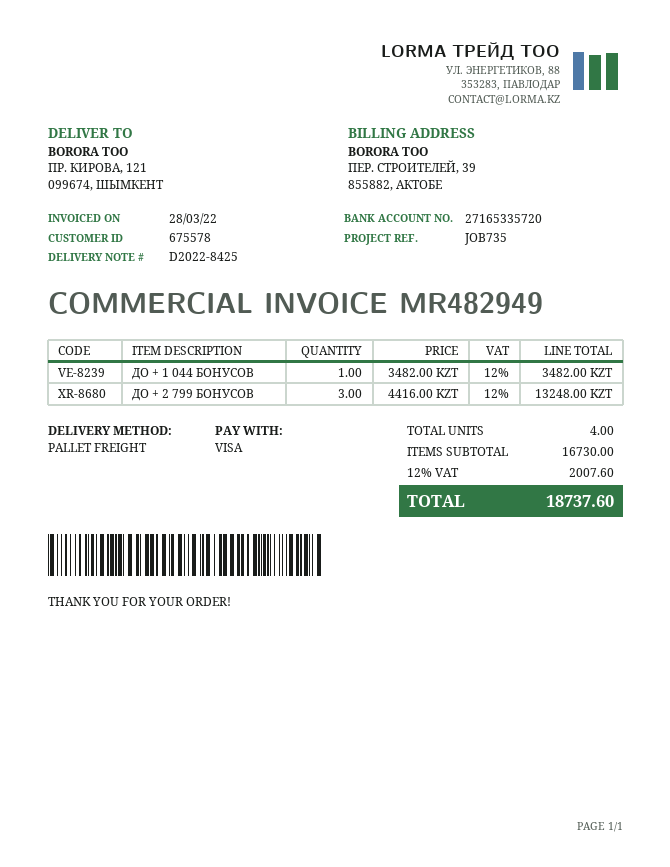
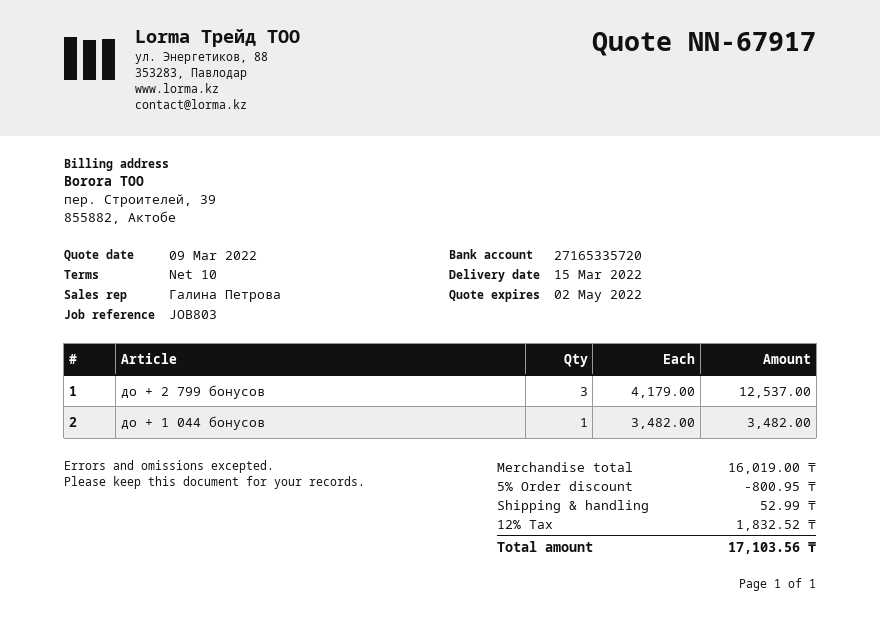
reference: JOB735 -> JOB803
ДО + 2 799 БОНУСОВ: 3 x 4416.00 = 13248.00 -> 3 x 4179.00 = 12537.00
subtotal: 16730.00 -> 16019.00
discount: none -> 5% = 800.95
shipping: none -> 52.99
tax: 12% = 2007.60 -> 12% = 1832.52
total: 18737.60 -> 17103.56

